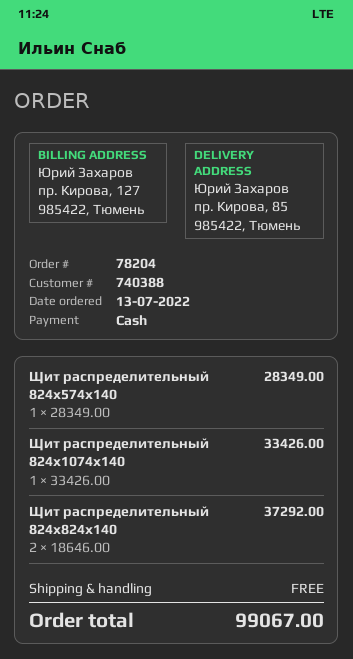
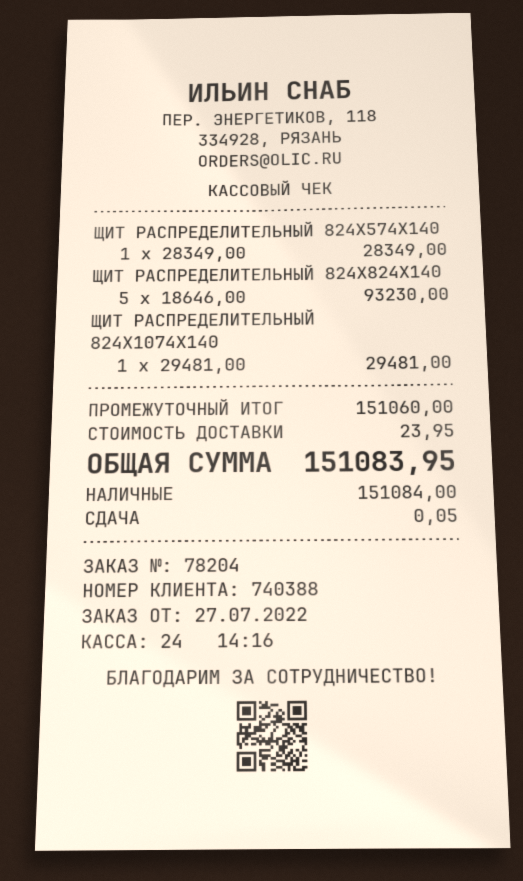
order date: 2022-07-13 -> 2022-07-27
Щит распределительный 824х1074х140: 1 x 33426.00 = 33426.00 -> 1 x 29481.00 = 29481.00
Щит распределительный 824х824х140: 2 x 18646.00 = 37292.00 -> 5 x 18646.00 = 93230.00
shipping: 0.00 -> 23.95
total: 99067.00 -> 151083.95

